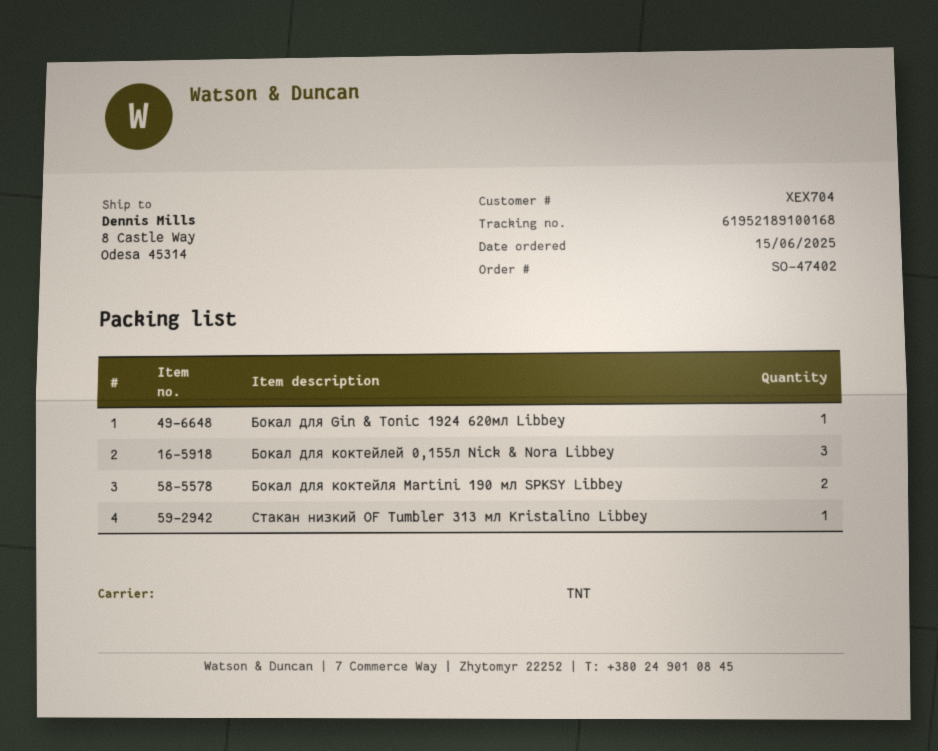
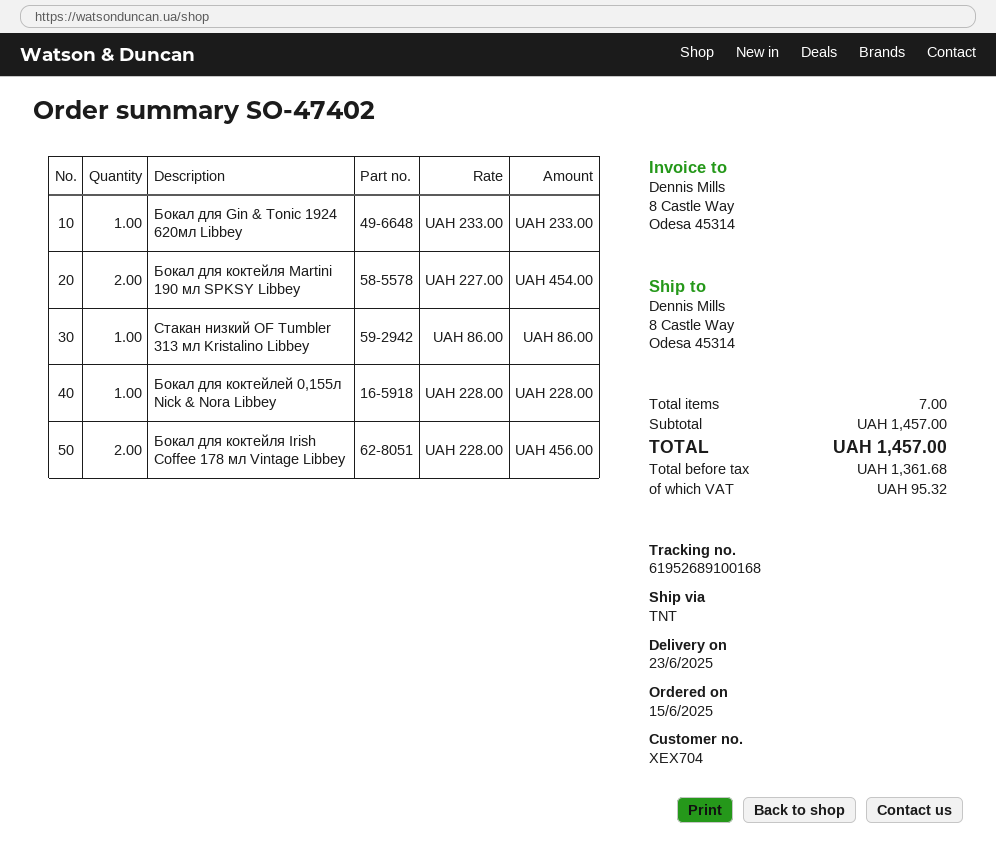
tracking number: 61952189100168 -> 61952689100168
Бокал для коктейлей 0,155л Nick & Nora Libbey: 3 -> 1
Бокал для коктейля Irish Coffee 178 мл Vintage Libbey: none -> 2

